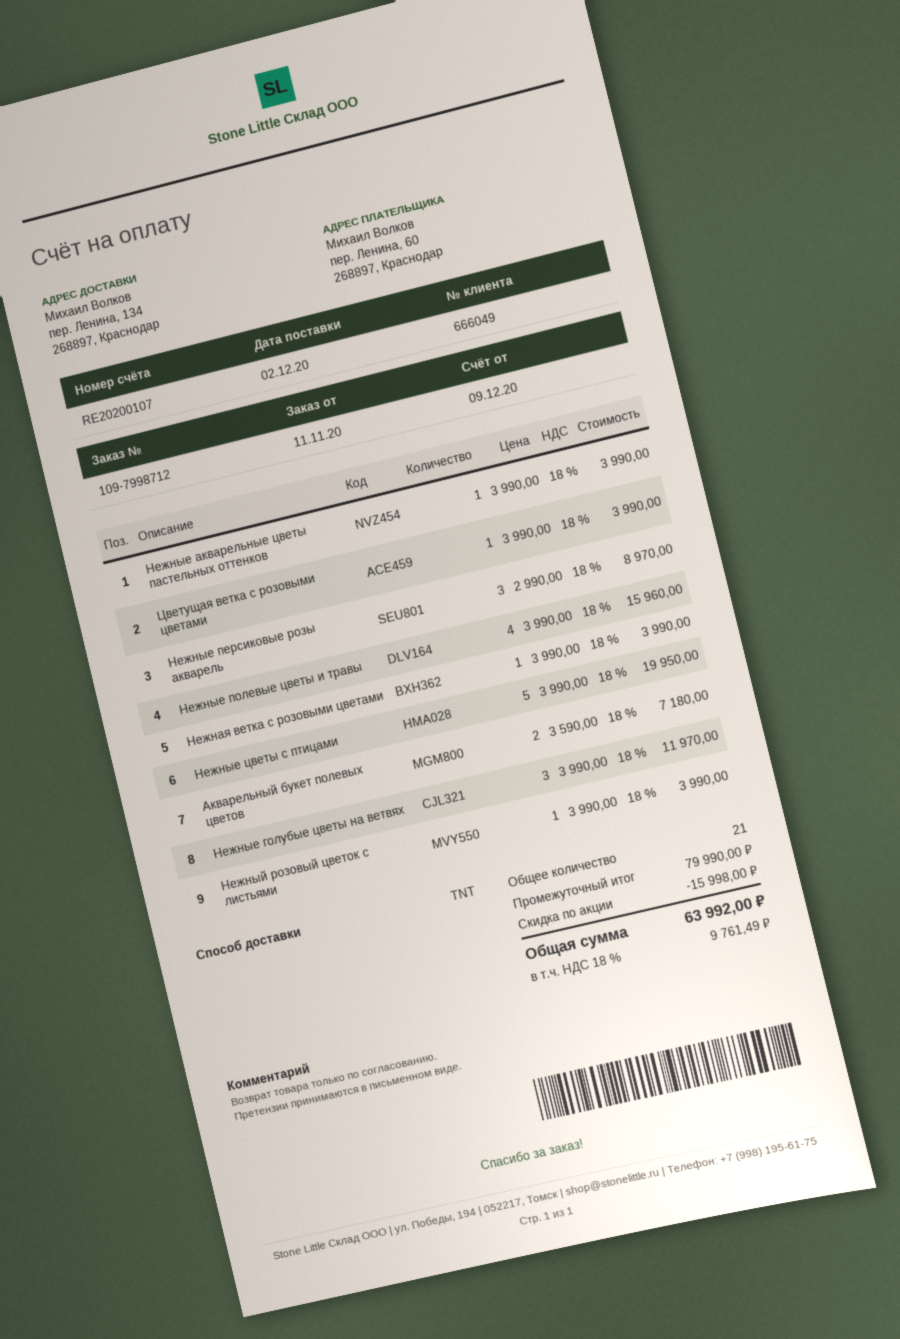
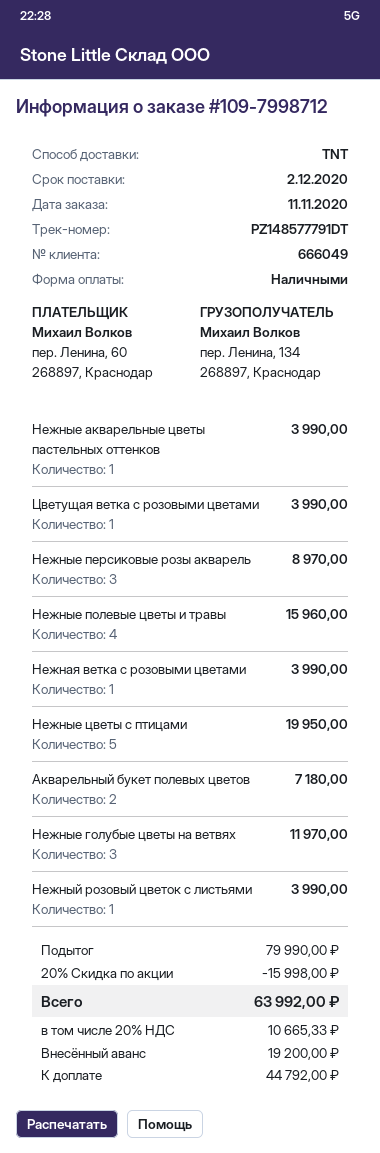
tax: 18% = 9761.49 -> 20% = 10665.33

